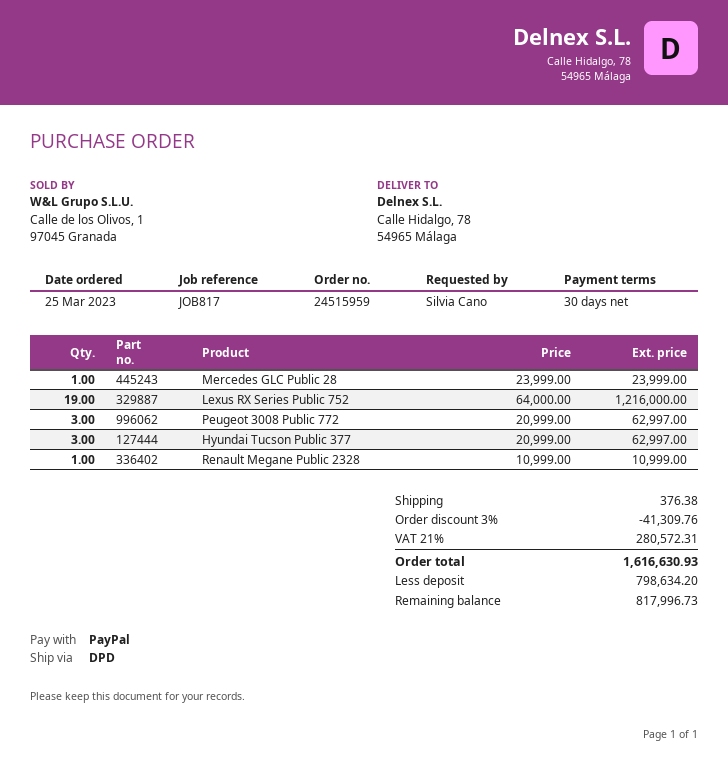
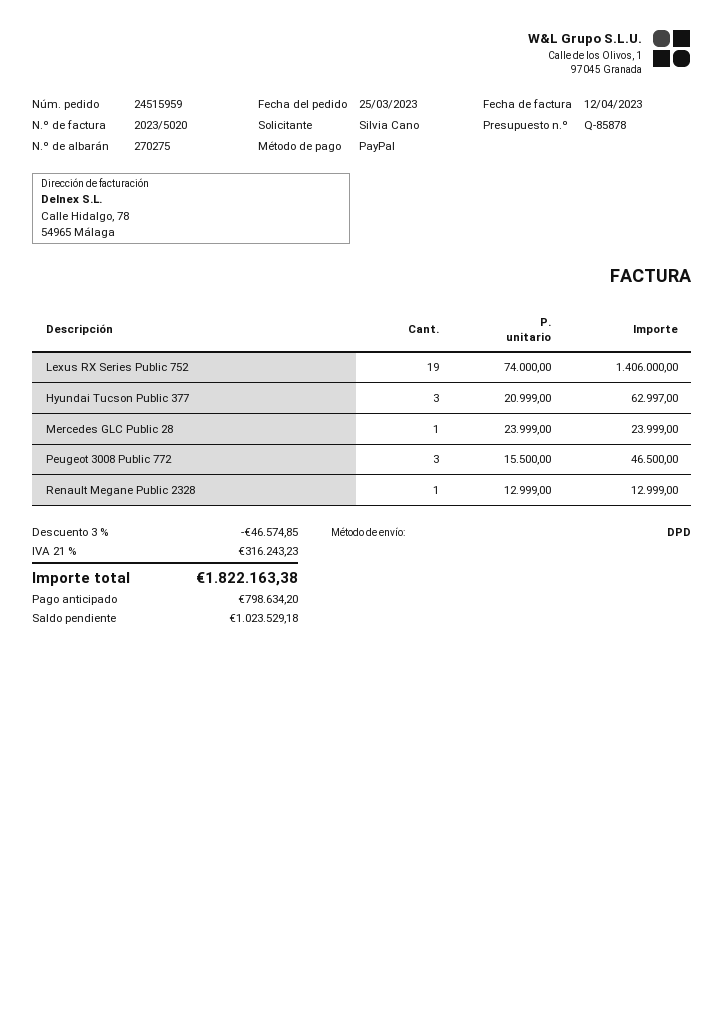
Lexus RX Series Public 752: 19 x 64000.00 = 1216000.00 -> 19 x 74000.00 = 1406000.00
Peugeot 3008 Public 772: 3 x 20999.00 = 62997.00 -> 3 x 15500.00 = 46500.00
Renault Megane Public 2328: 1 x 10999.00 = 10999.00 -> 1 x 12999.00 = 12999.00
discount: 3% = 41309.76 -> 3% = 46574.85
shipping: 376.38 -> none
tax: 21% = 280572.31 -> 21% = 316243.23
total: 1616630.93 -> 1822163.38
balance: 817996.73 -> 1023529.18

